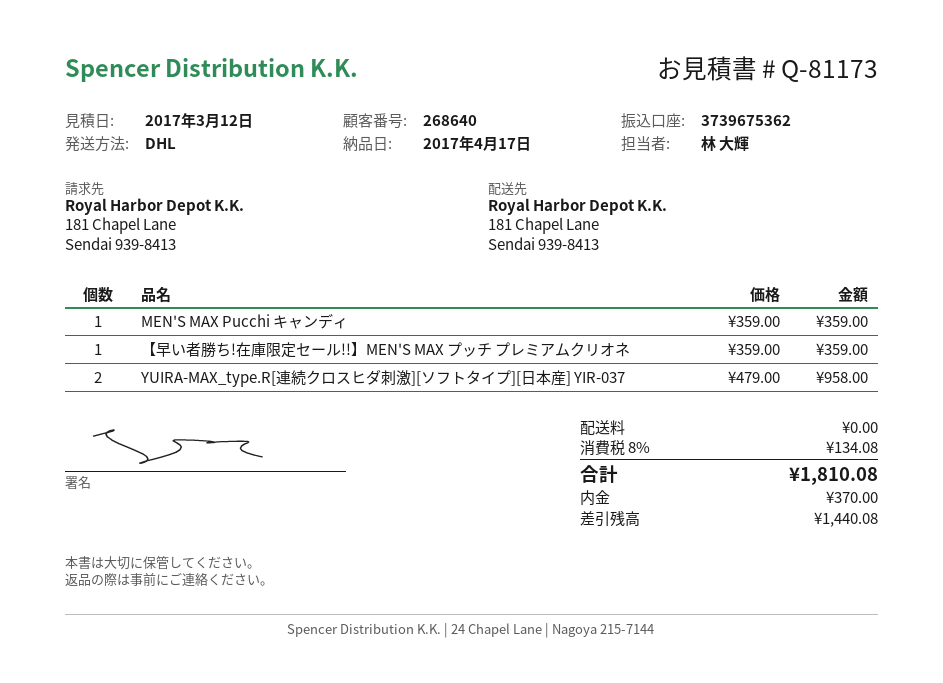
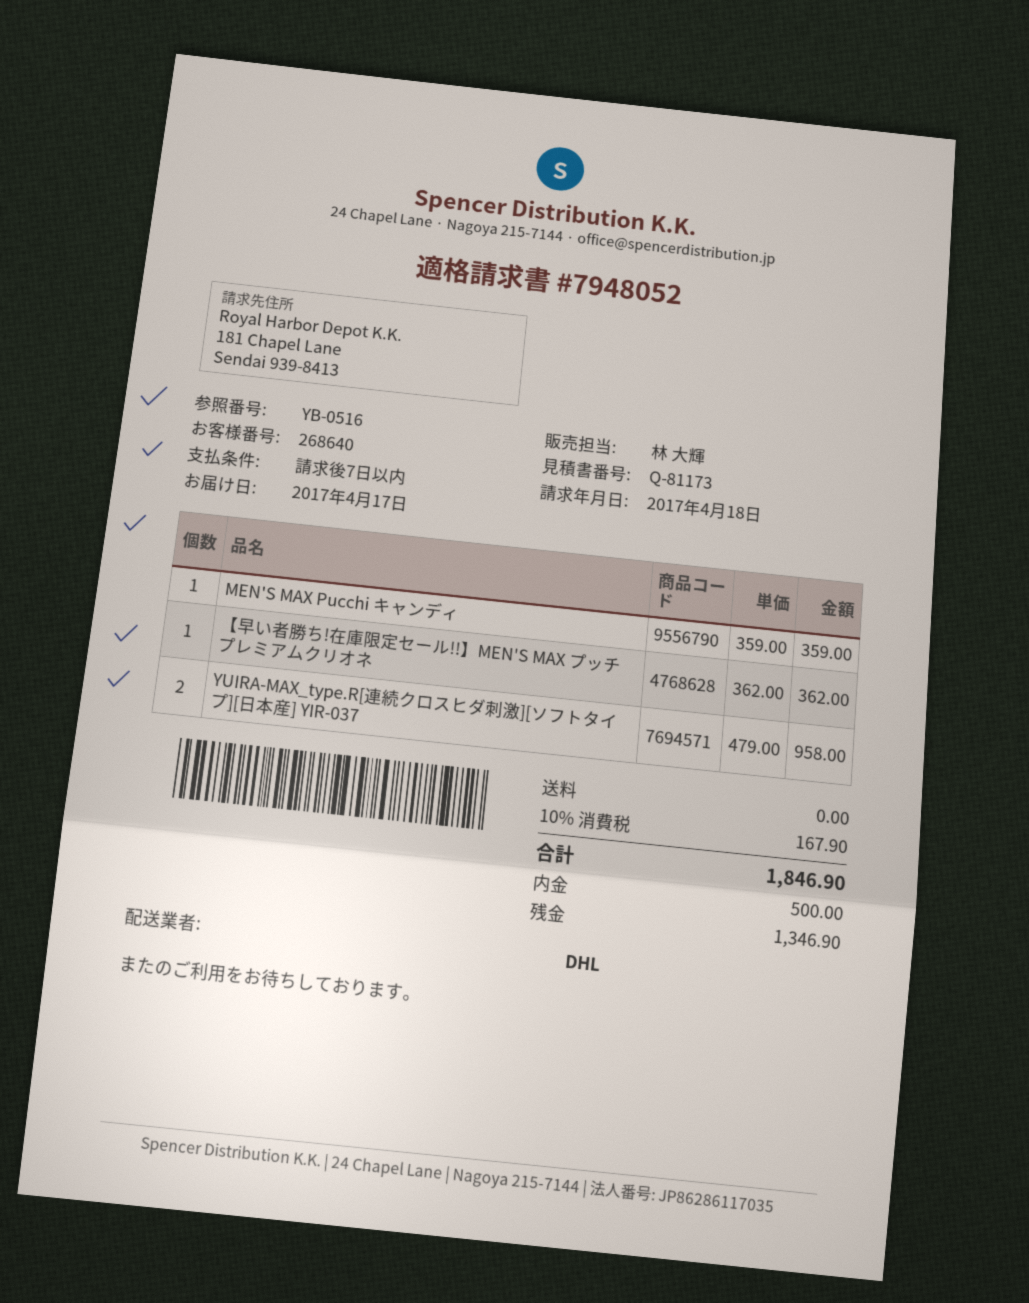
【早い者勝ち!在庫限定セール!!】MEN'S MAX プッチ プレミアムクリオネ: 1 x 359.00 = 359.00 -> 1 x 362.00 = 362.00
tax: 8% = 134.08 -> 10% = 167.90
total: 1810.08 -> 1846.90
deposit: 370.00 -> 500.00
balance: 1440.08 -> 1346.90

